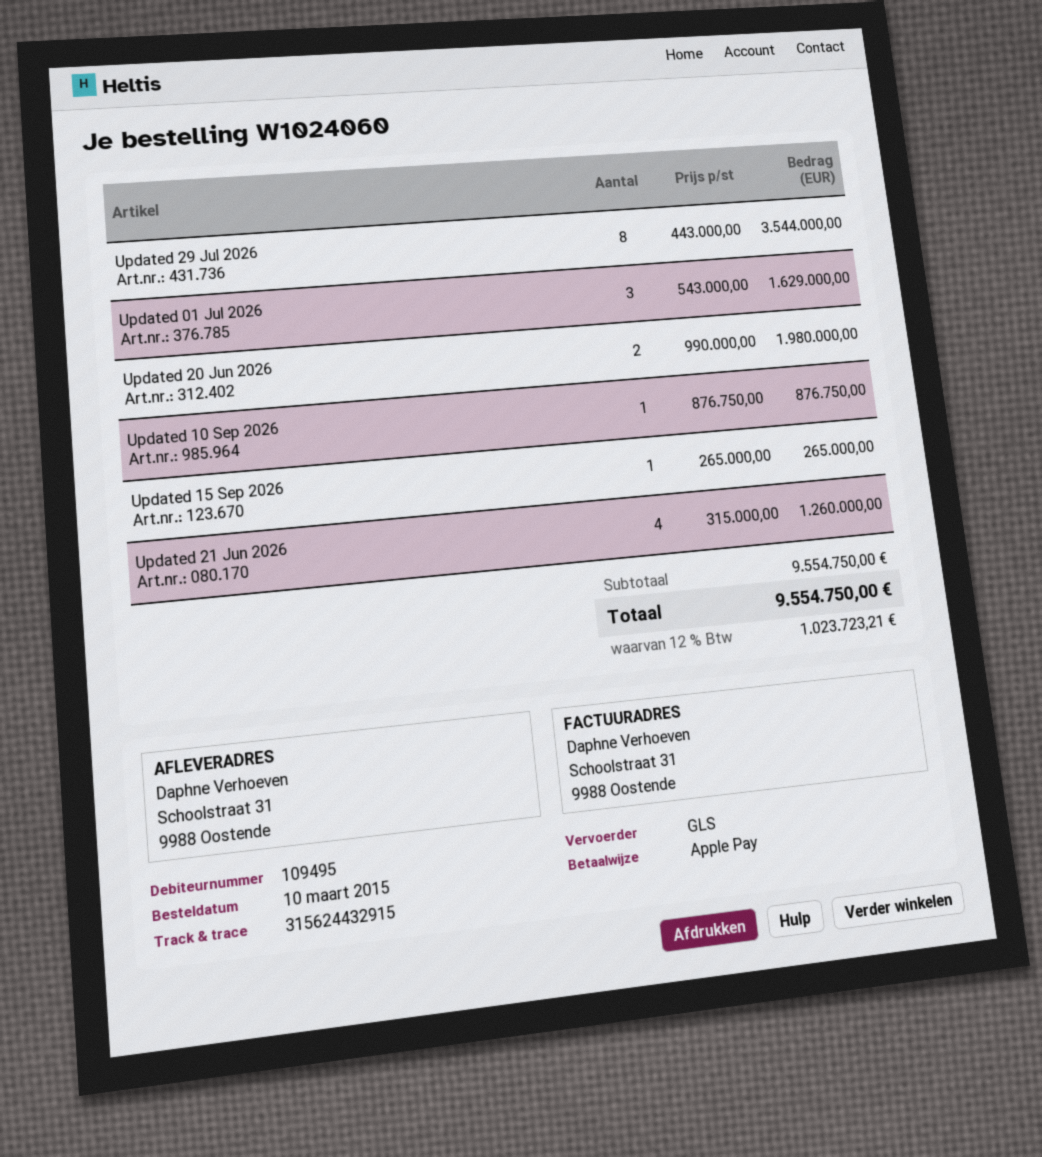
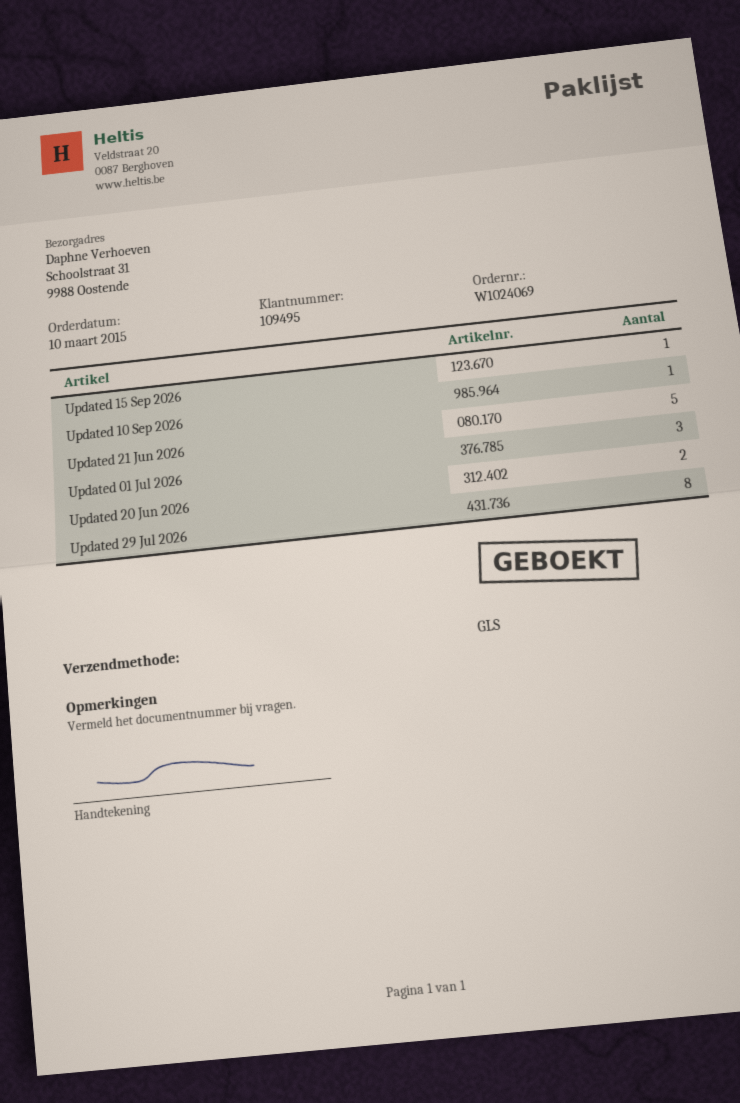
order number: W1024060 -> W1024069
Updated 21 Jun 2026: 4 -> 5

